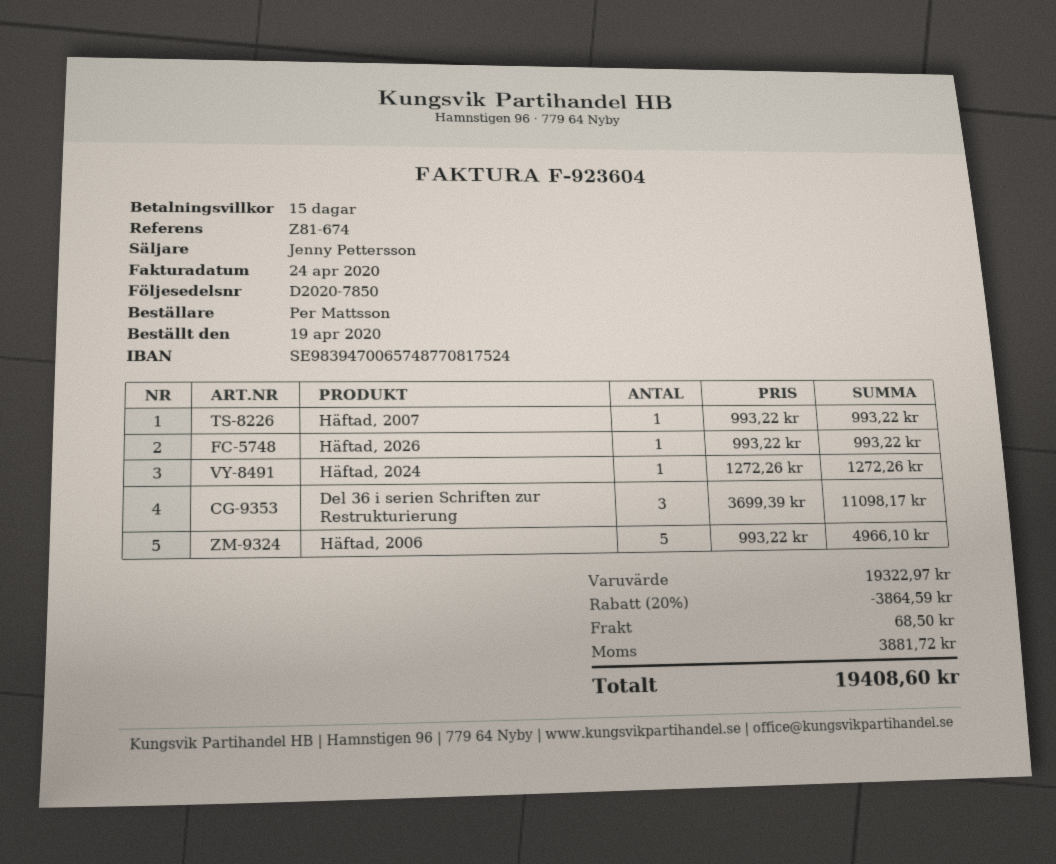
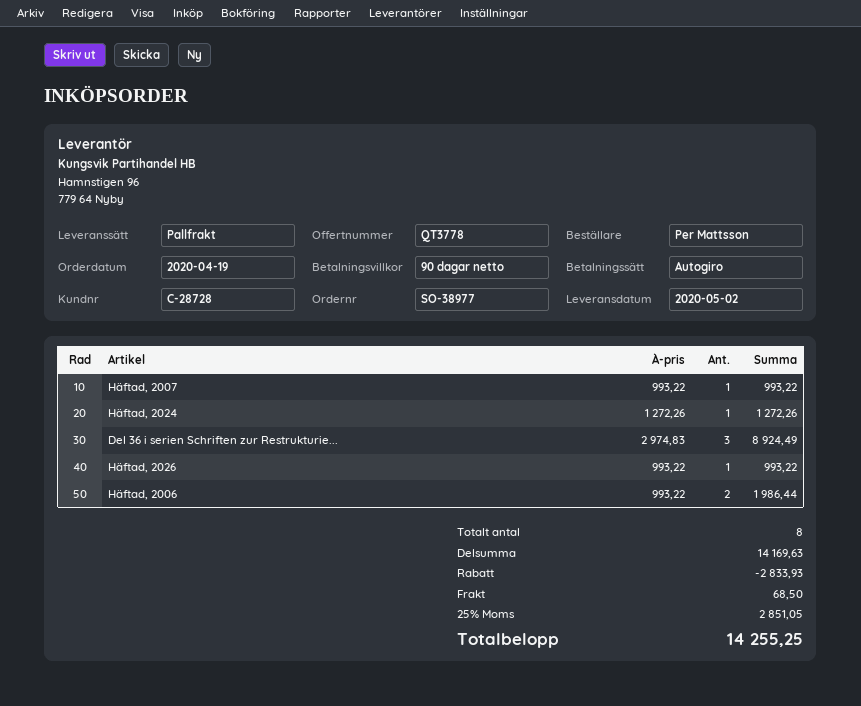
payment terms: 15 days -> 90 days
Del 36 i serien Schriften zur Restrukturierung: 3 x 3699.39 = 11098.17 -> 3 x 2974.83 = 8924.49
Häftad, 2006: 5 x 993.22 = 4966.10 -> 2 x 993.22 = 1986.44
subtotal: 19322.97 -> 14169.63
discount: 3864.59 -> 2833.93
tax: 3881.72 -> 2851.05
total: 19408.60 -> 14255.25

